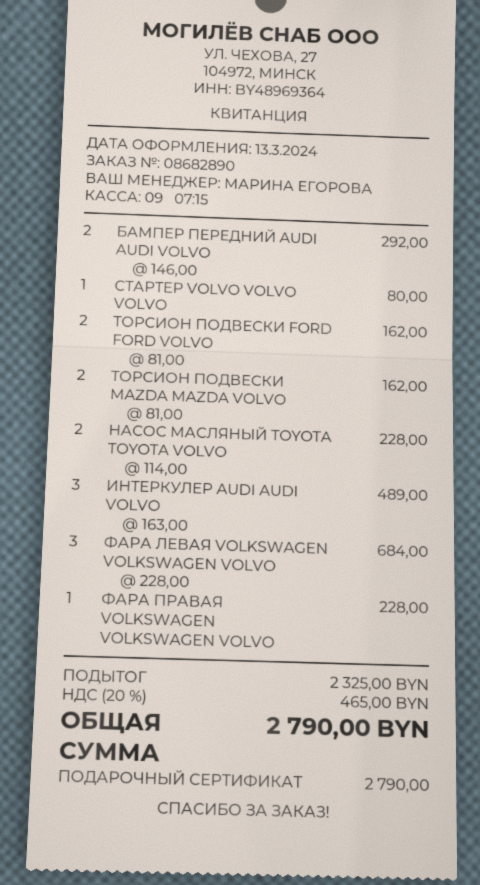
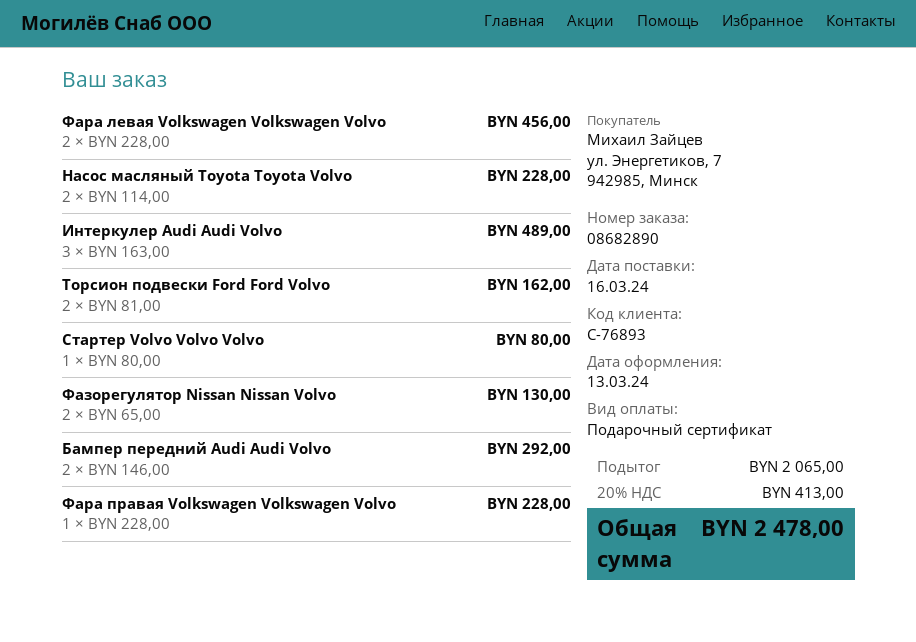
ТОРСИОН ПОДВЕСКИ MAZDA MAZDA VOLVO: 2 x 81.00 = 162.00 -> none
ФАРА ЛЕВАЯ VOLKSWAGEN VOLKSWAGEN VOLVO: 3 x 228.00 = 684.00 -> 2 x 228.00 = 456.00
Фазорегулятор Nissan Nissan Volvo: none -> 2 x 65.00 = 130.00
subtotal: 2325.00 -> 2065.00
tax: 20% = 465.00 -> 20% = 413.00
total: 2790.00 -> 2478.00

